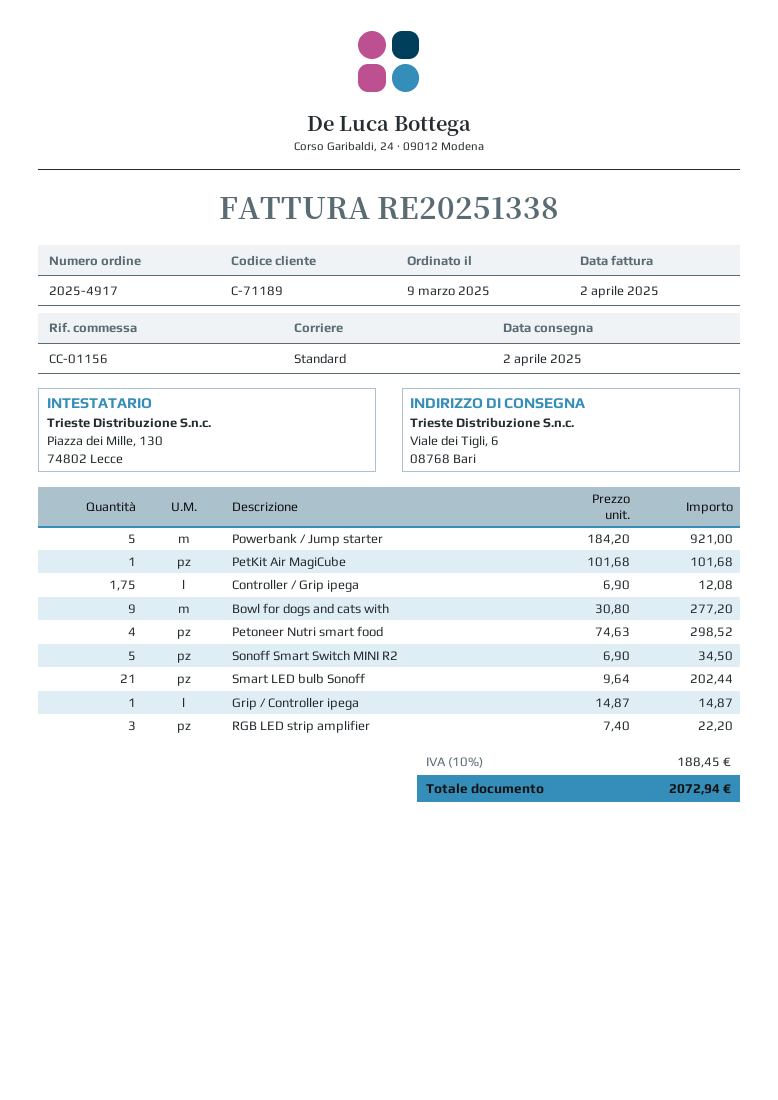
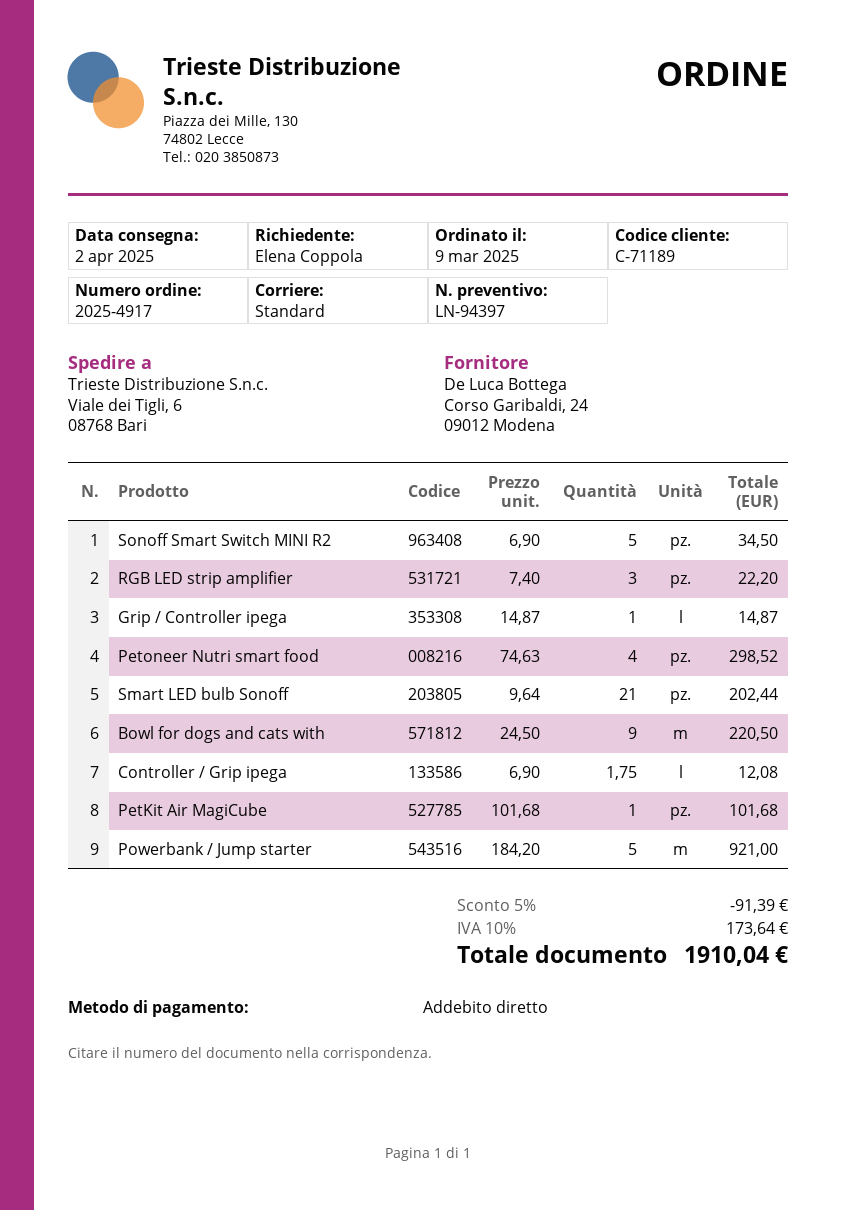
Bowl for dogs and cats with: 9 x 30.80 = 277.20 -> 9 x 24.50 = 220.50
discount: none -> 5% = 91.39
tax: 10% = 188.45 -> 10% = 173.64
total: 2072.94 -> 1910.04

